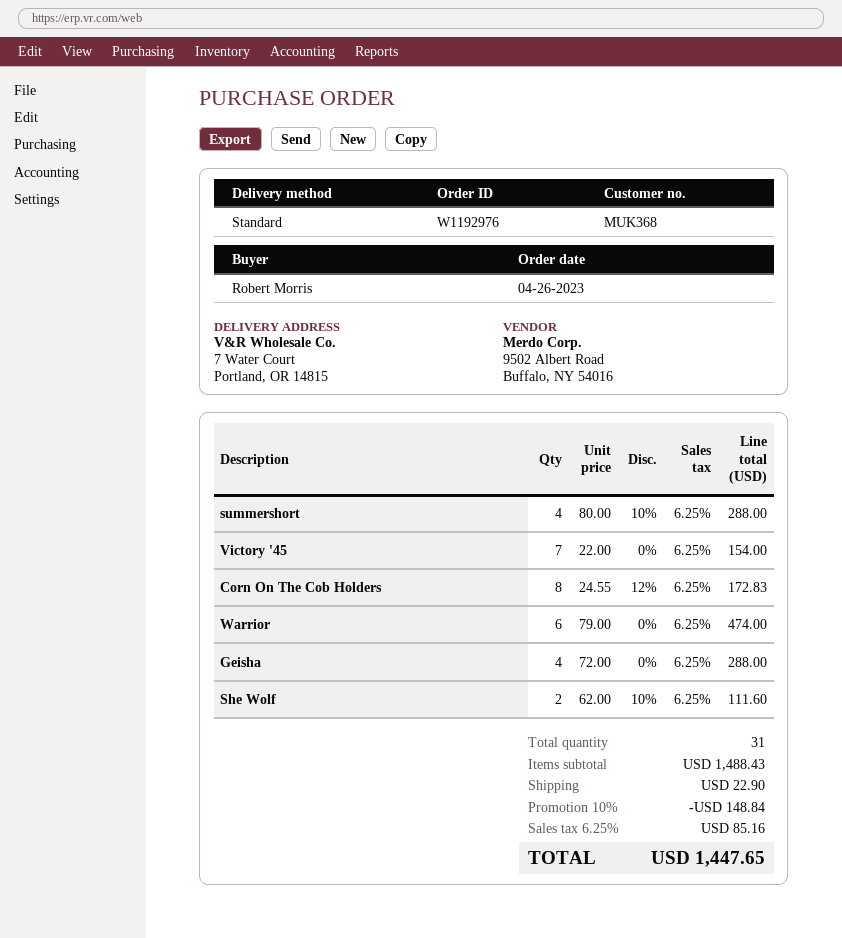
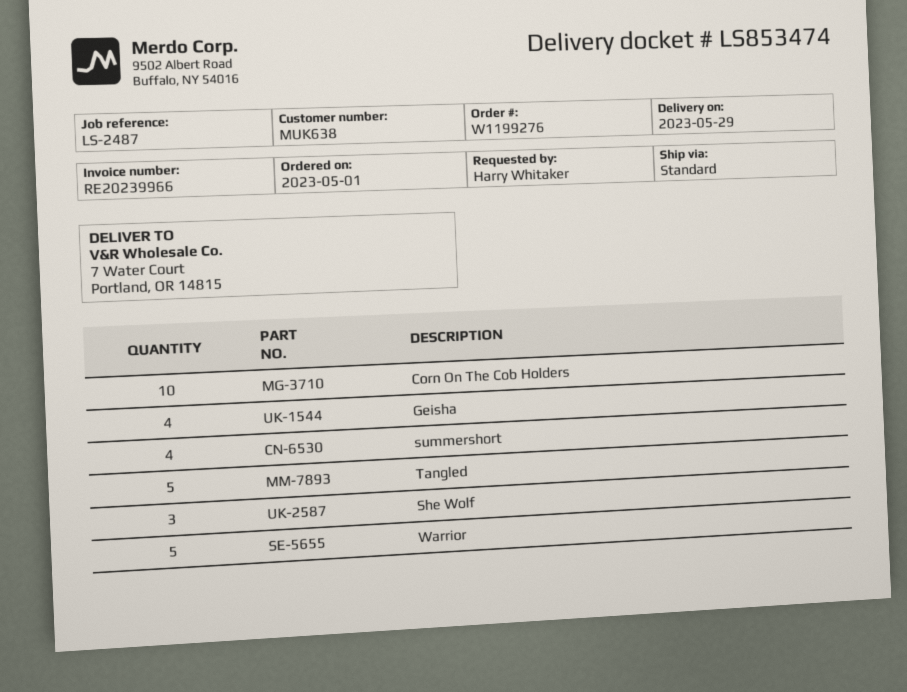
order number: W1192976 -> W1199276
order date: 2023-04-26 -> 2023-05-01
customer number: MUK368 -> MUK638
ordered by: Robert Morris -> Harry Whitaker
Victory '45: 7 -> none
Corn On The Cob Holders: 8 -> 10
Warrior: 6 -> 5
She Wolf: 2 -> 3
Tangled: none -> 5

